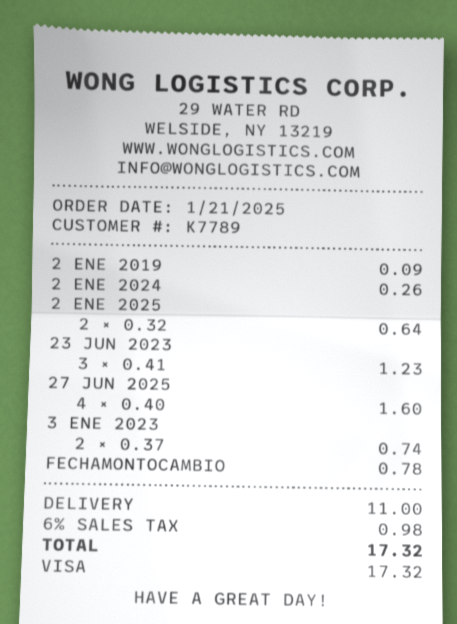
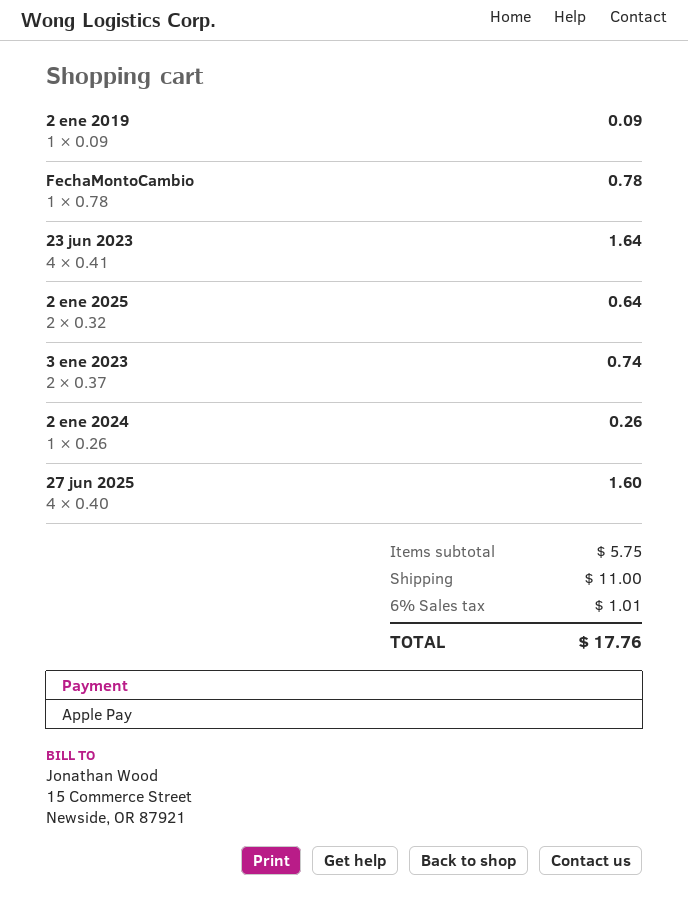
payment method: Visa -> Apple Pay
23 JUN 2023: 3 x 0.41 = 1.23 -> 4 x 0.41 = 1.64
tax: 6% = 0.98 -> 6% = 1.01
total: 17.32 -> 17.76

